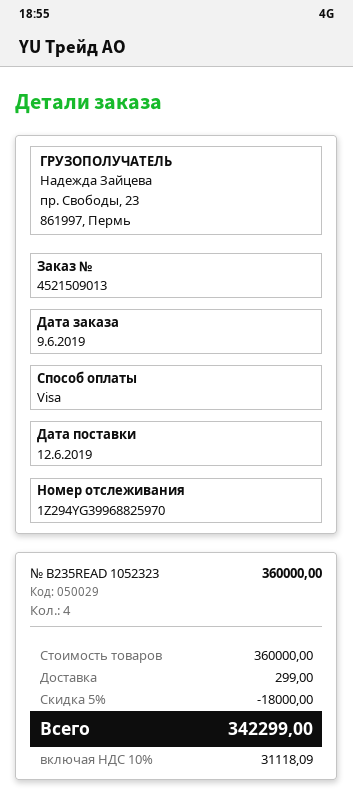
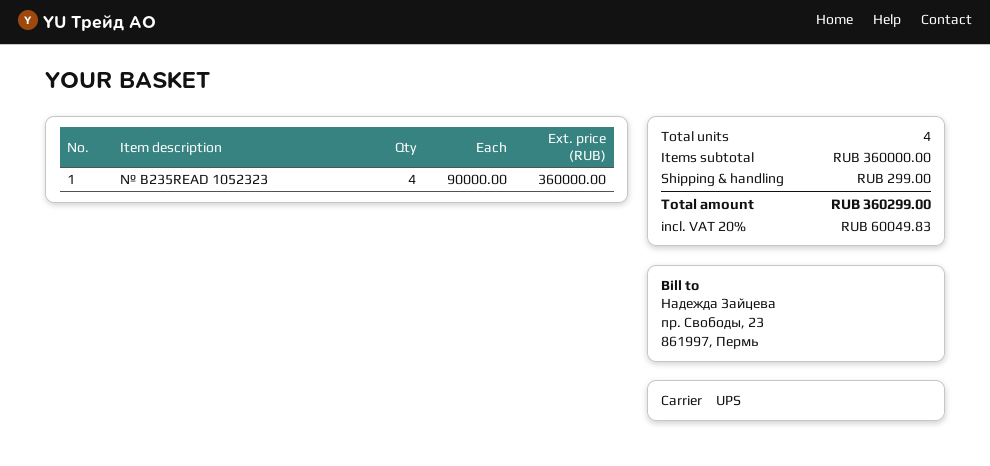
discount: 5% = 18000.00 -> none
tax: 10% = 31118.09 -> 20% = 60049.83
total: 342299.00 -> 360299.00

